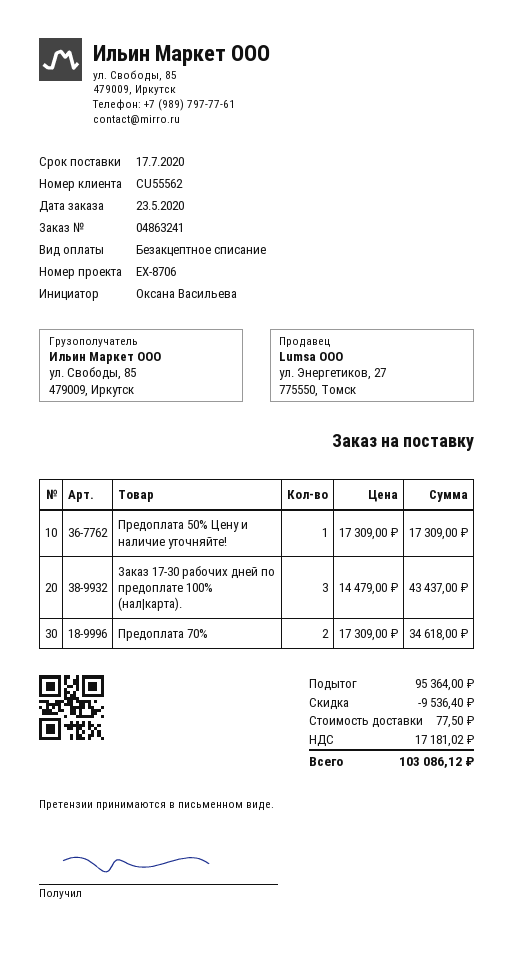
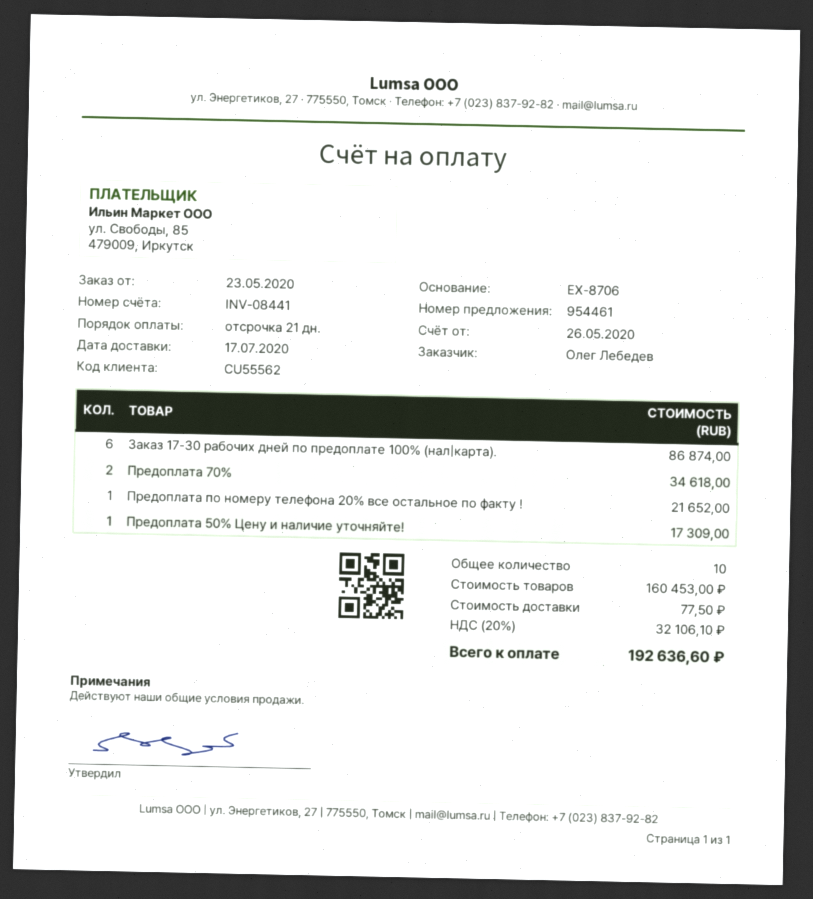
ordered by: Оксана Васильева -> Олег Лебедев
Заказ 17-30 рабочих дней по предоплате 100% (нал|карта).: 3 for 43437.00 -> 6 for 86874.00
Предоплата по номеру телефона 20% все остальное по факту !: none -> 1 for 21652.00
subtotal: 95364.00 -> 160453.00
discount: 9536.40 -> none
tax: 17181.02 -> 32106.10
total: 103086.12 -> 192636.60

